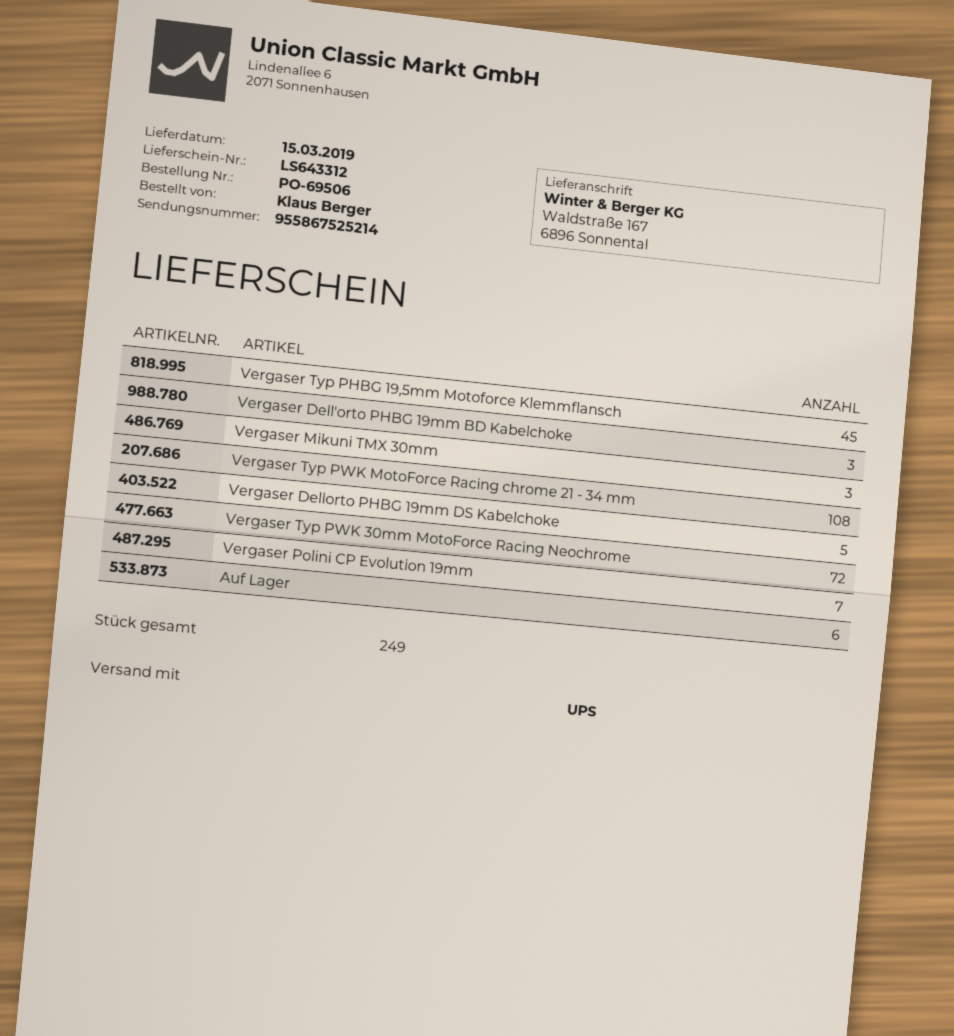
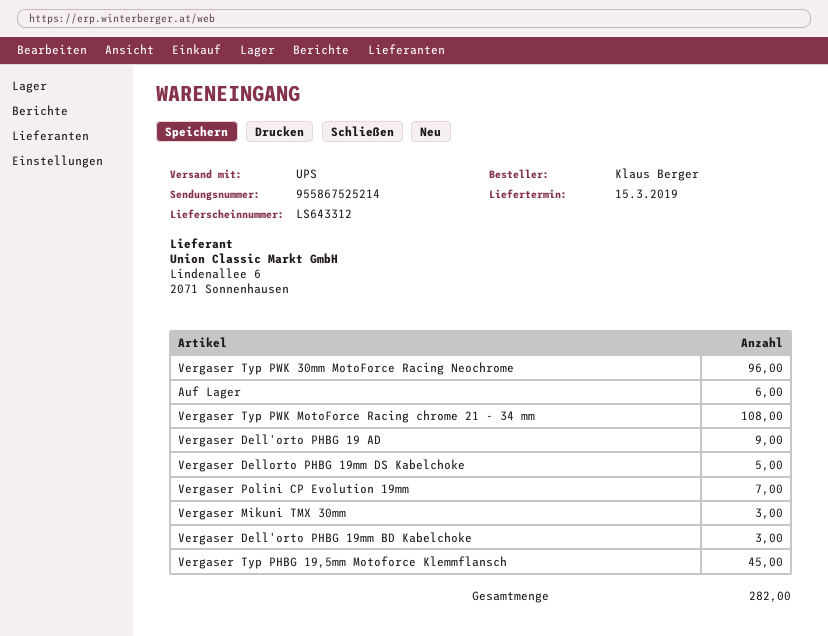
Vergaser Typ PWK 30mm MotoForce Racing Neochrome: 72 -> 96
Vergaser Dell'orto PHBG 19 AD: none -> 9
total quantity: 249 -> 282

